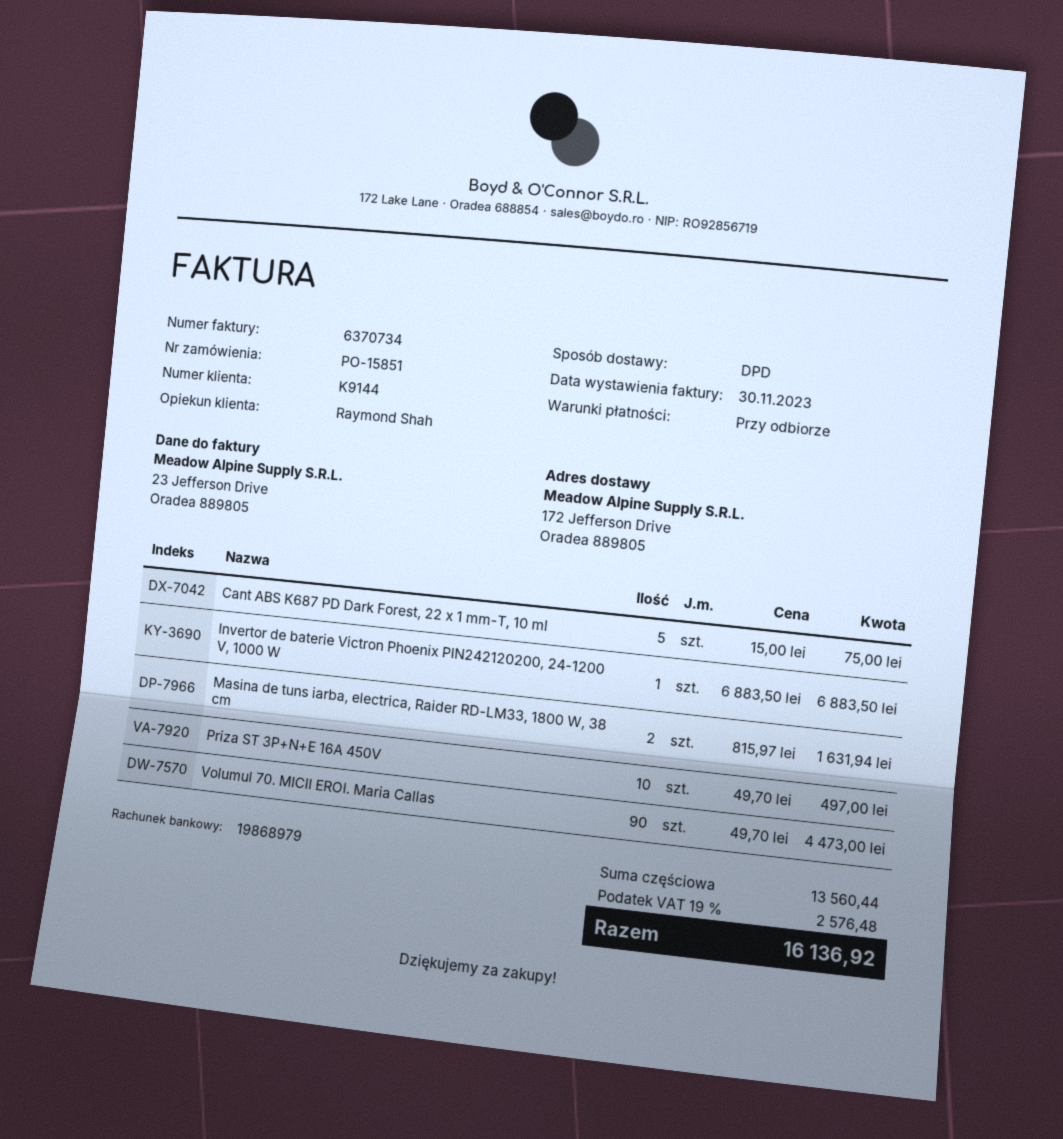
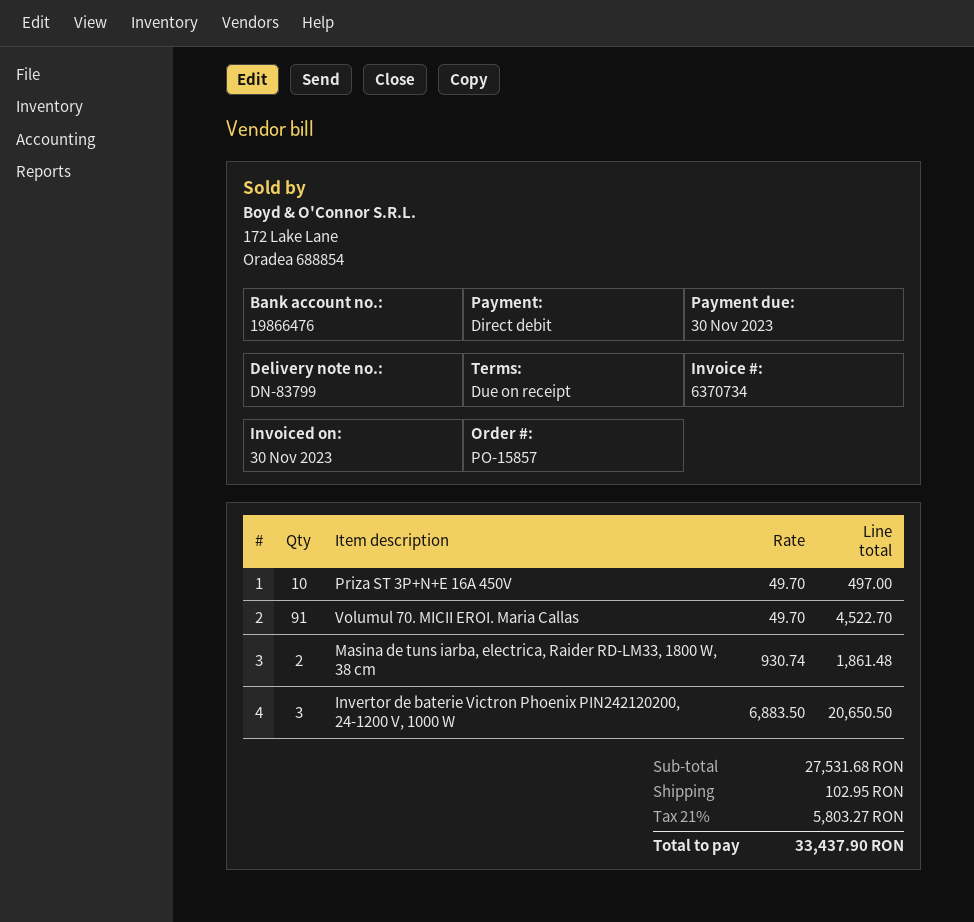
order number: PO-15851 -> PO-15857
bank account: 19868979 -> 19866476
Cant ABS K687 PD Dark Forest, 22 x 1 mm-T, 10 ml: 5 x 15.00 = 75.00 -> none
Invertor de baterie Victron Phoenix PIN242120200, 24-1200 V, 1000 W: 1 x 6883.50 = 6883.50 -> 3 x 6883.50 = 20650.50
Masina de tuns iarba, electrica, Raider RD-LM33, 1800 W, 38 cm: 2 x 815.97 = 1631.94 -> 2 x 930.74 = 1861.48
Volumul 70. MICII EROI. Maria Callas: 90 x 49.70 = 4473.00 -> 91 x 49.70 = 4522.70
subtotal: 13560.44 -> 27531.68
shipping: none -> 102.95
tax: 19% = 2576.48 -> 21% = 5803.27
total: 16136.92 -> 33437.90

